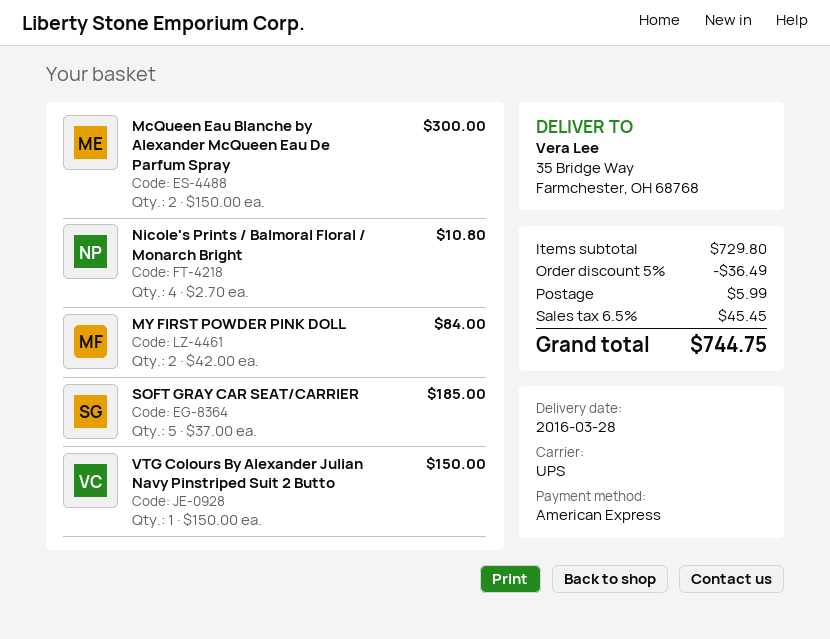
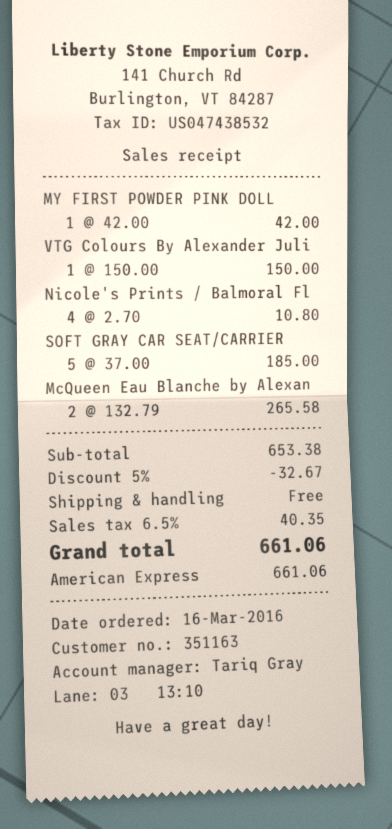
McQueen Eau Blanche by Alexander McQueen Eau De Parfum Spray: 2 x 150.00 = 300.00 -> 2 x 132.79 = 265.58
MY FIRST POWDER PINK DOLL: 2 x 42.00 = 84.00 -> 1 x 42.00 = 42.00
subtotal: 729.80 -> 653.38
discount: 5% = 36.49 -> 5% = 32.67
shipping: 5.99 -> 0.00
tax: 6.5% = 45.45 -> 6.5% = 40.35
total: 744.75 -> 661.06

